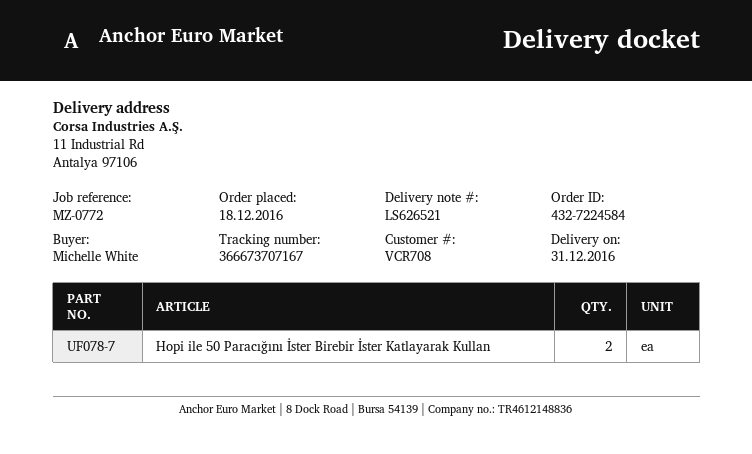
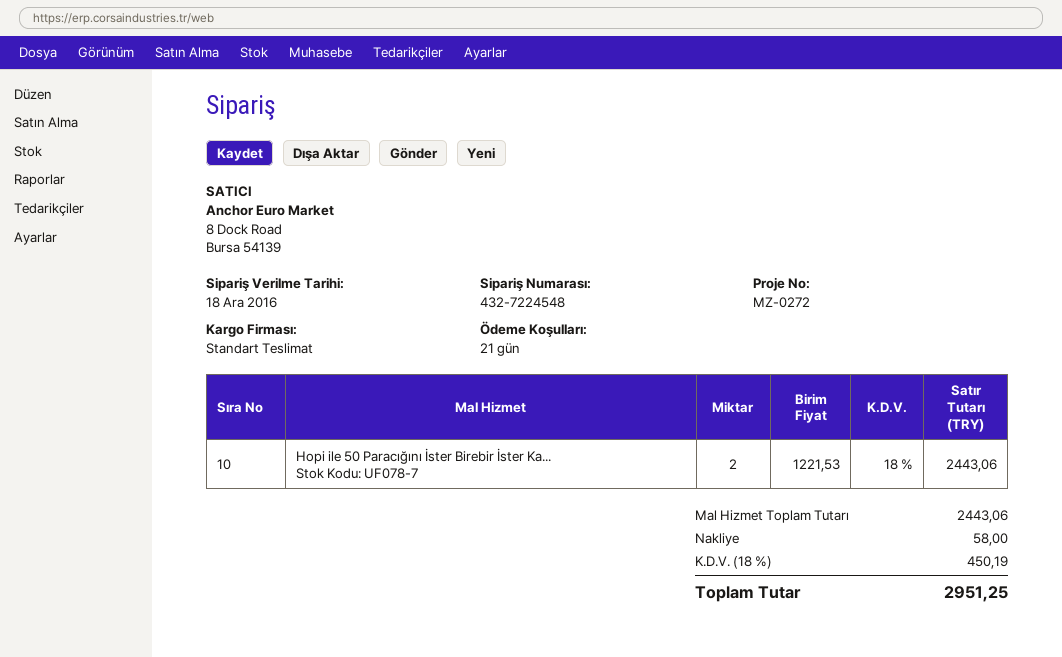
order number: 432-7224584 -> 432-7224548
reference: MZ-0772 -> MZ-0272

